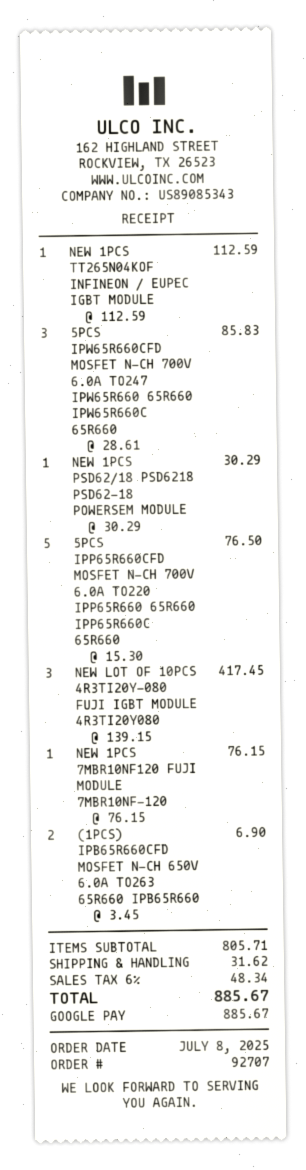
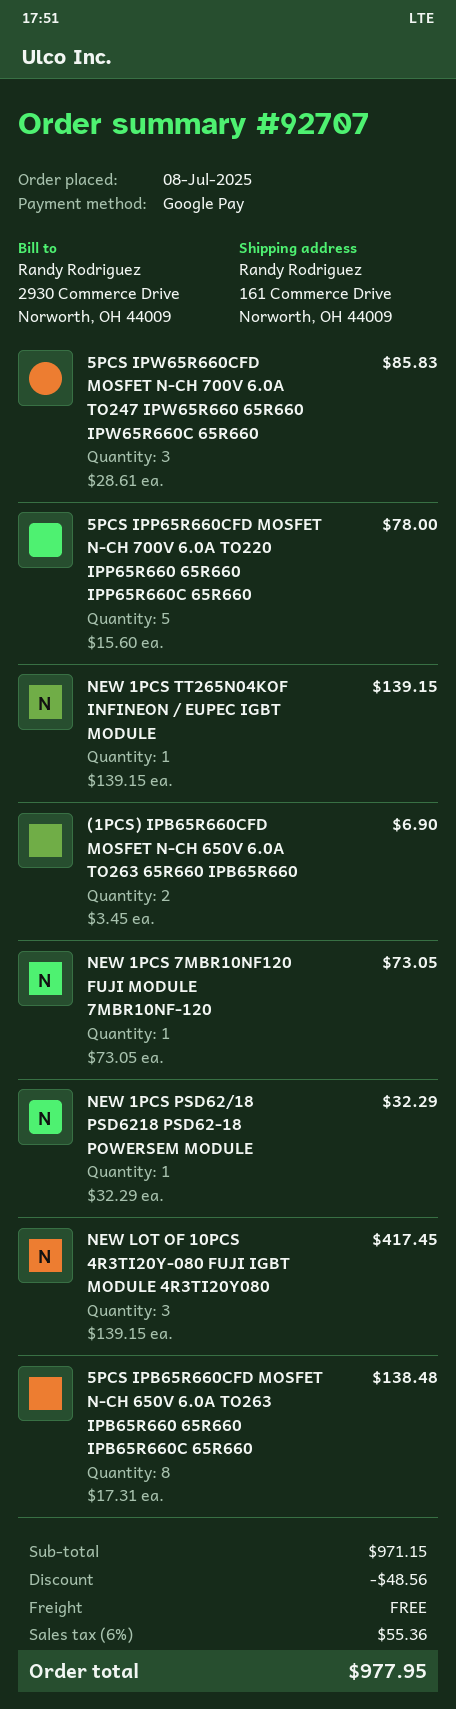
NEW 1PCS TT265N04KOF INFINEON / EUPEC IGBT MODULE: 1 x 112.59 = 112.59 -> 1 x 139.15 = 139.15
NEW 1PCS PSD62/18 PSD6218 PSD62-18 POWERSEM MODULE: 1 x 30.29 = 30.29 -> 1 x 32.29 = 32.29
5PCS IPP65R660CFD MOSFET N-CH 700V 6.0A TO220 IPP65R660 65R660 IPP65R660C 65R660: 5 x 15.30 = 76.50 -> 5 x 15.60 = 78.00
NEW 1PCS 7MBR10NF120 FUJI MODULE 7MBR10NF-120: 1 x 76.15 = 76.15 -> 1 x 73.05 = 73.05
5PCS IPB65R660CFD MOSFET N-CH 650V 6.0A TO263 IPB65R660 65R660 IPB65R660C 65R660: none -> 8 x 17.31 = 138.48
subtotal: 805.71 -> 971.15
discount: none -> 48.56
shipping: 31.62 -> 0.00
tax: 6% = 48.34 -> 6% = 55.36
total: 885.67 -> 977.95

